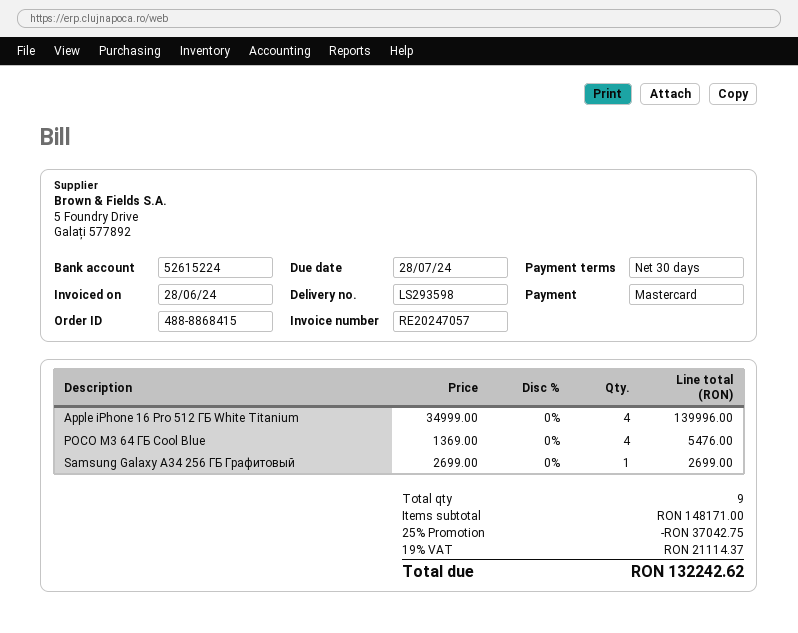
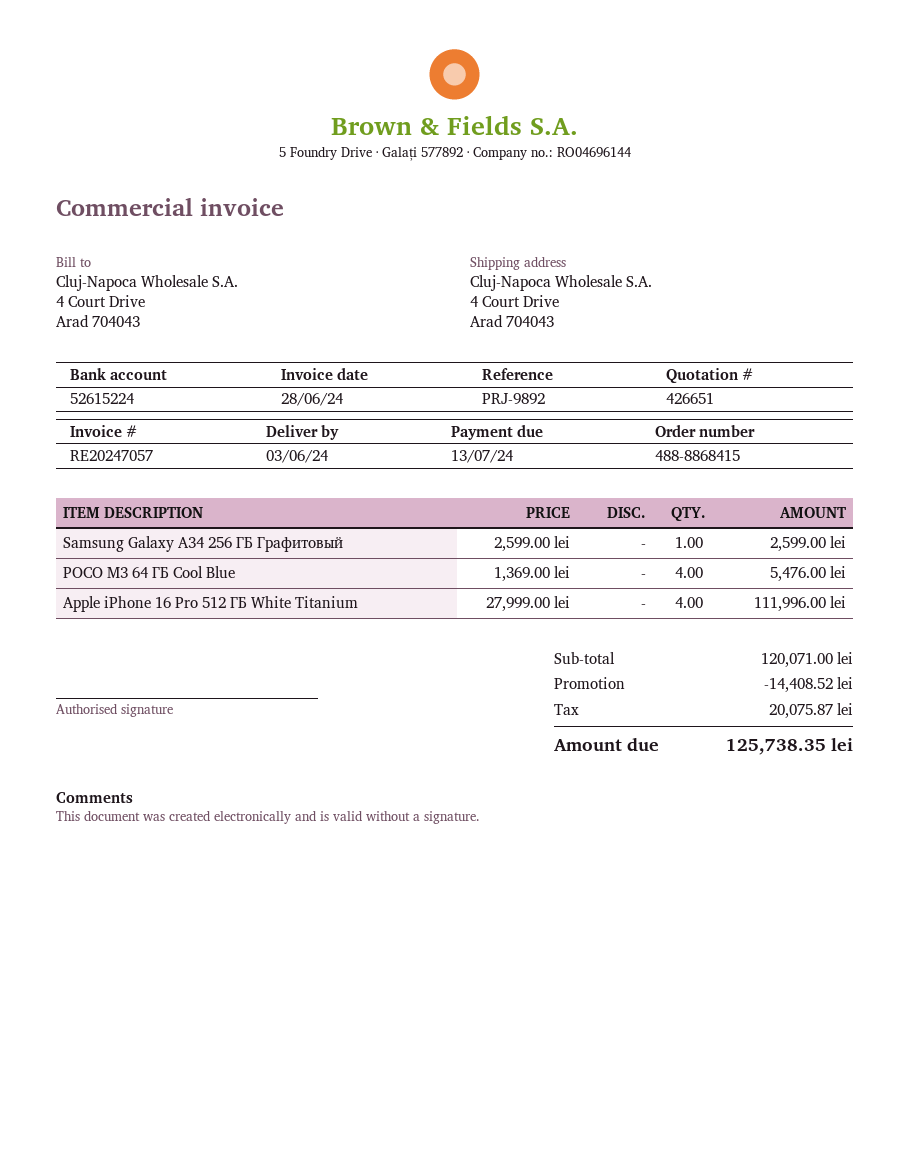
due date: 2024-07-28 -> 2024-07-13
Apple iPhone 16 Pro 512 ГБ White Titanium: 4 x 34999.00 = 139996.00 -> 4 x 27999.00 = 111996.00
Samsung Galaxy A34 256 ГБ Графитовый: 1 x 2699.00 = 2699.00 -> 1 x 2599.00 = 2599.00
subtotal: 148171.00 -> 120071.00
discount: 37042.75 -> 14408.52
tax: 21114.37 -> 20075.87
total: 132242.62 -> 125738.35

